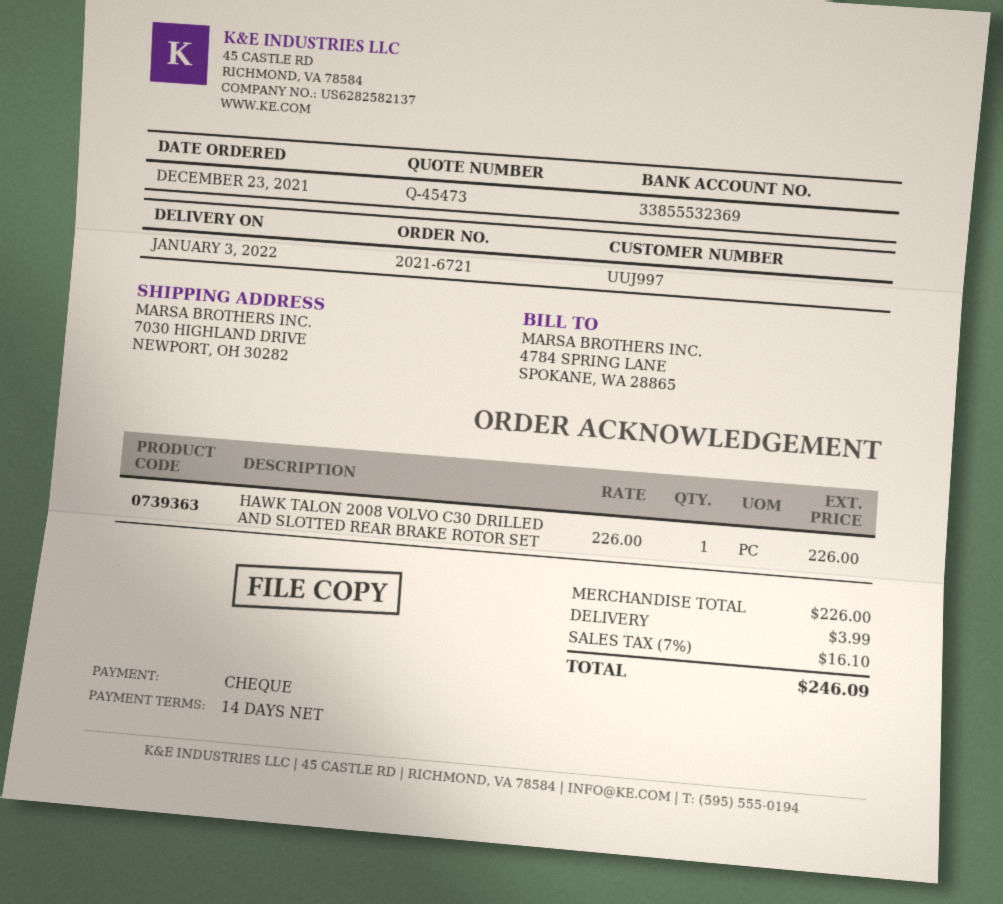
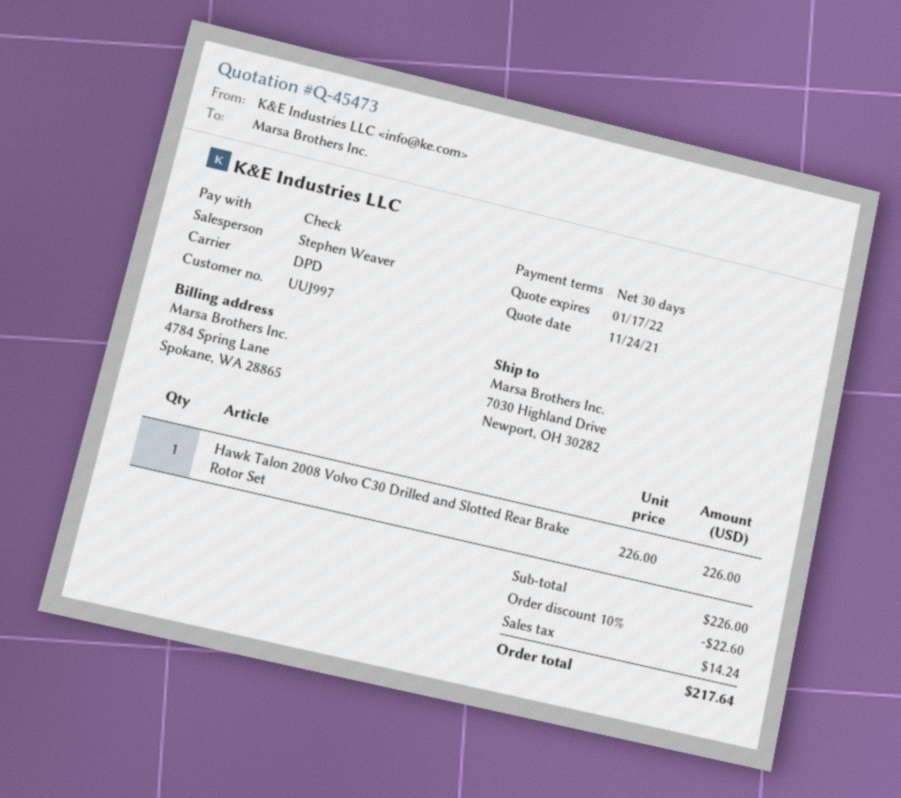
payment terms: 14 days -> 30 days
discount: none -> 10% = 22.60
shipping: 3.99 -> none
tax: 16.10 -> 14.24
total: 246.09 -> 217.64

